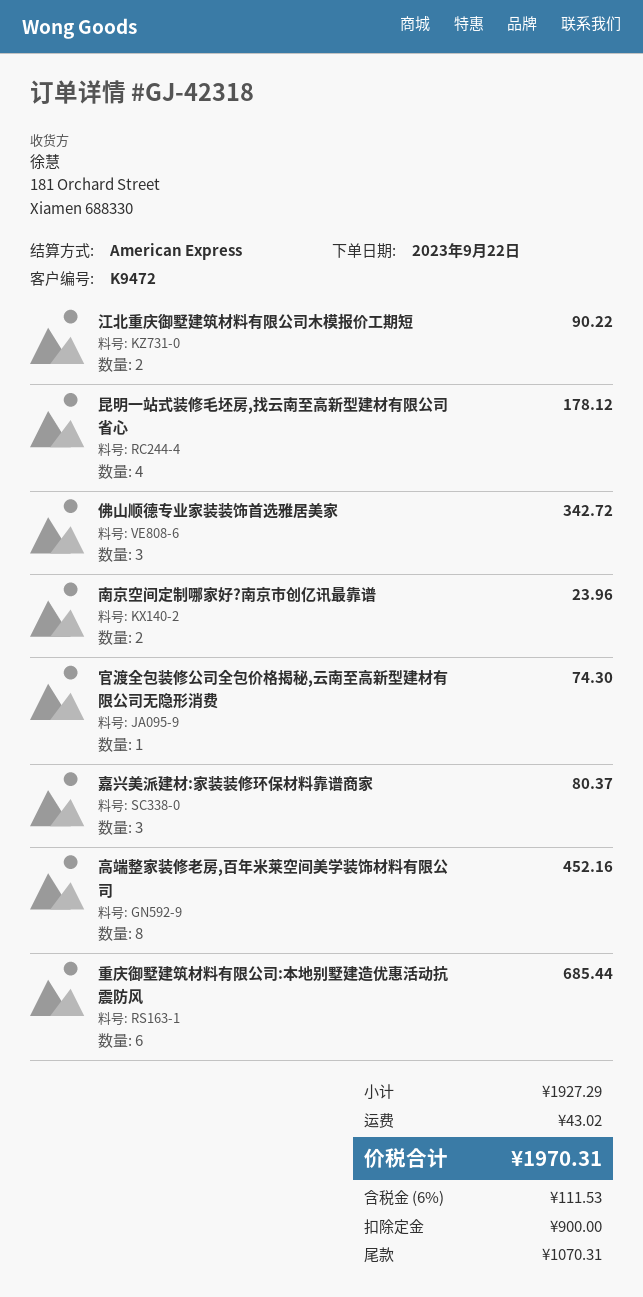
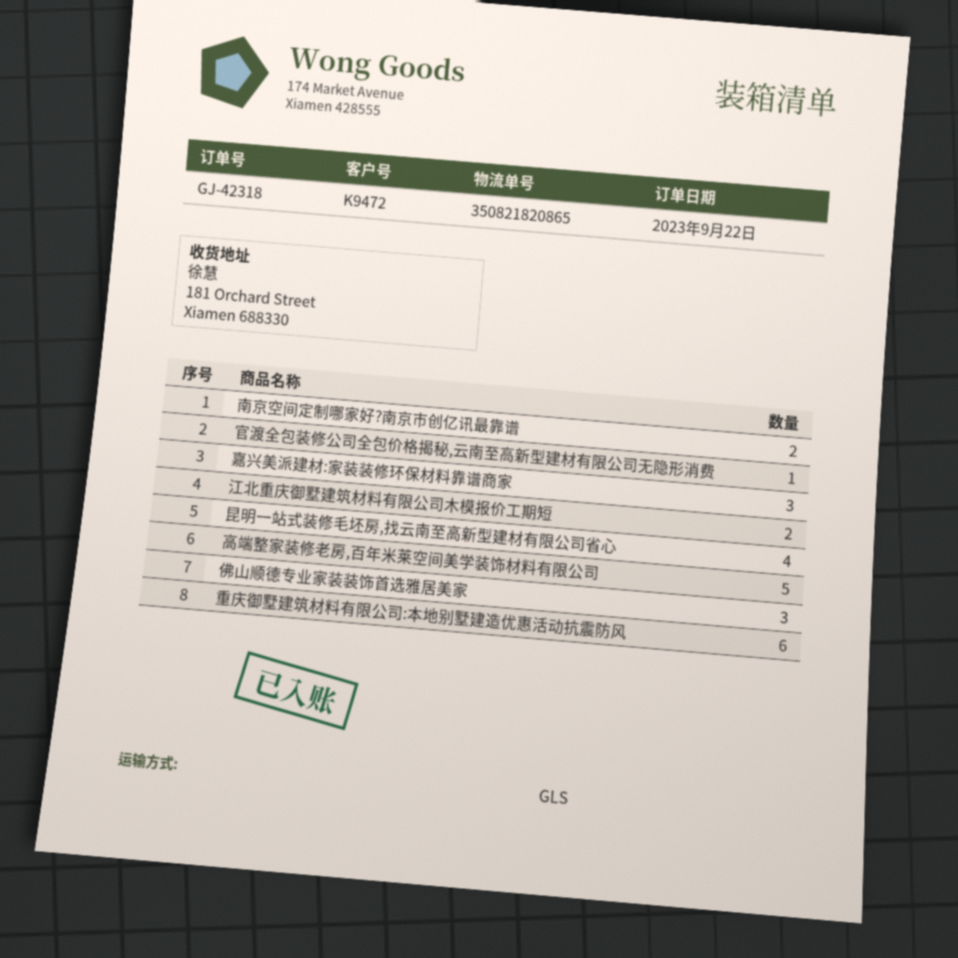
高端整家装修老房,百年米莱空间美学装饰材料有限公司: 8 -> 5

